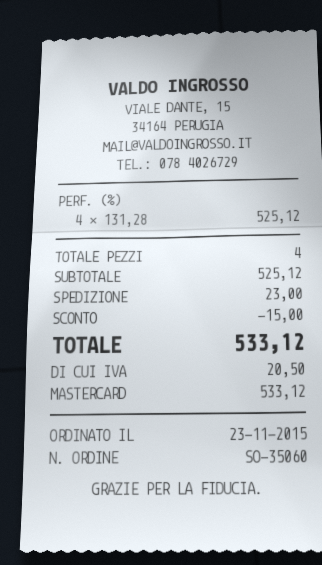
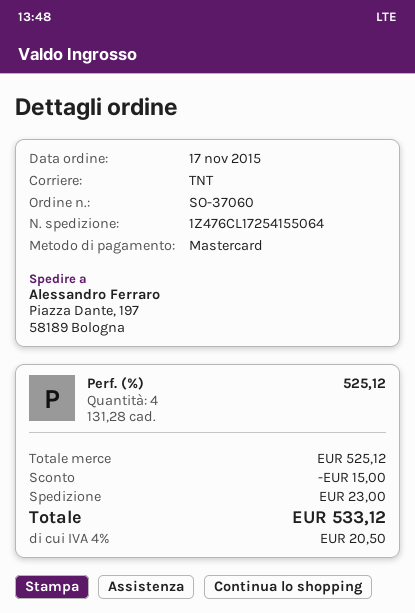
order number: SO-35060 -> SO-37060
order date: 2015-11-23 -> 2015-11-17

